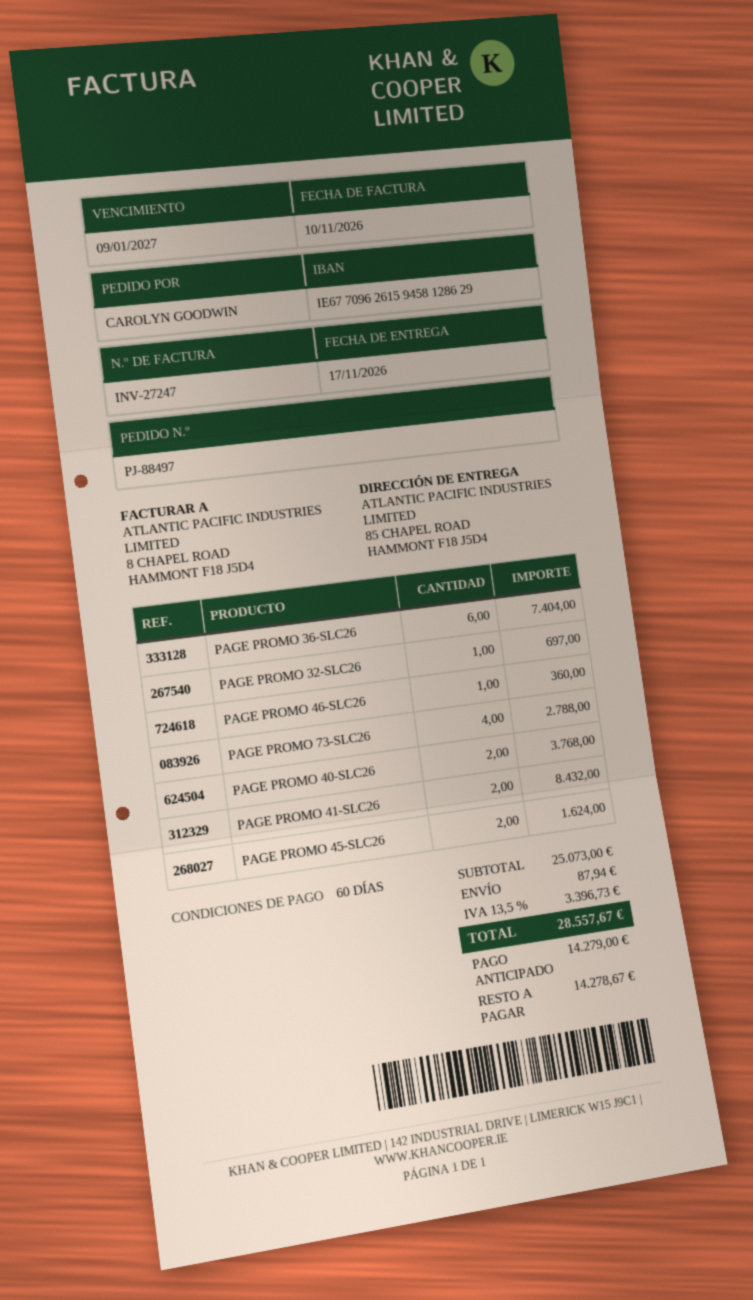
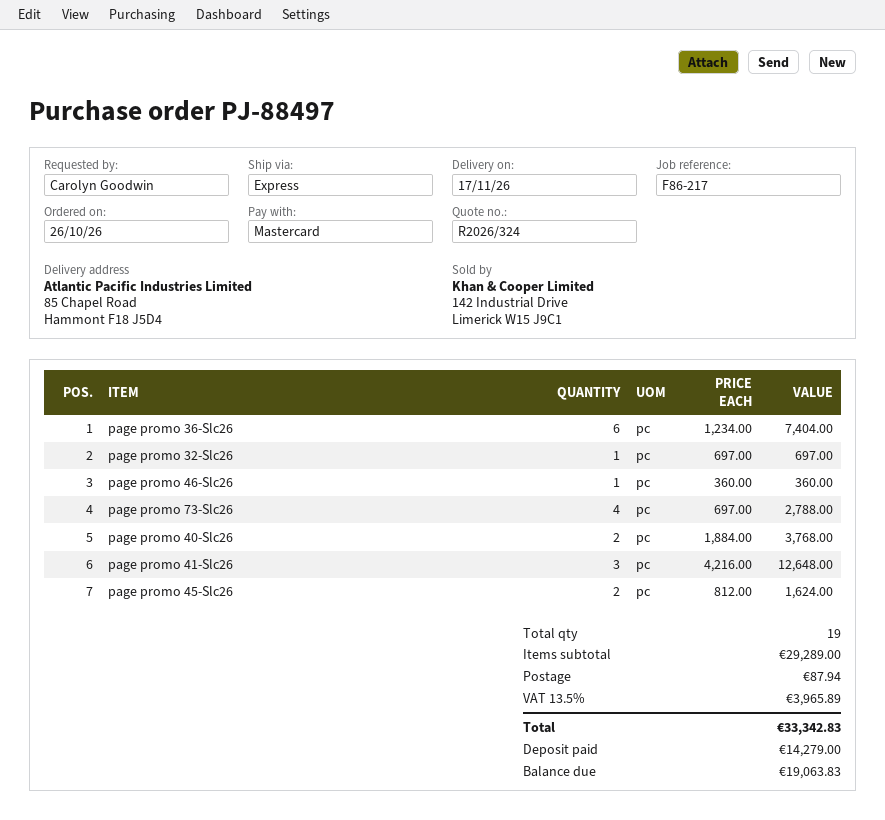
PAGE PROMO 41-SLC26: 2 for 8432.00 -> 3 for 12648.00
subtotal: 25073.00 -> 29289.00
tax: 13.5% = 3396.73 -> 13.5% = 3965.89
total: 28557.67 -> 33342.83
balance: 14278.67 -> 19063.83

